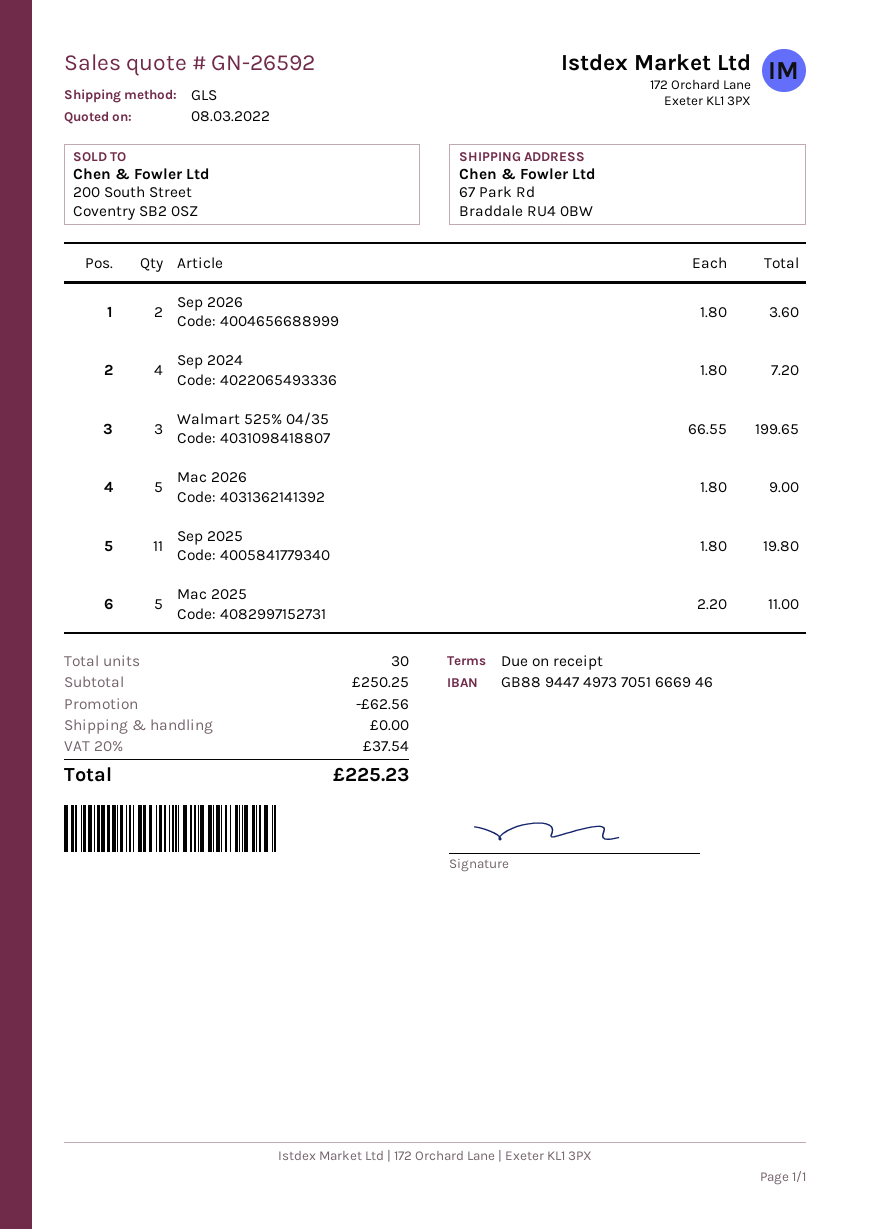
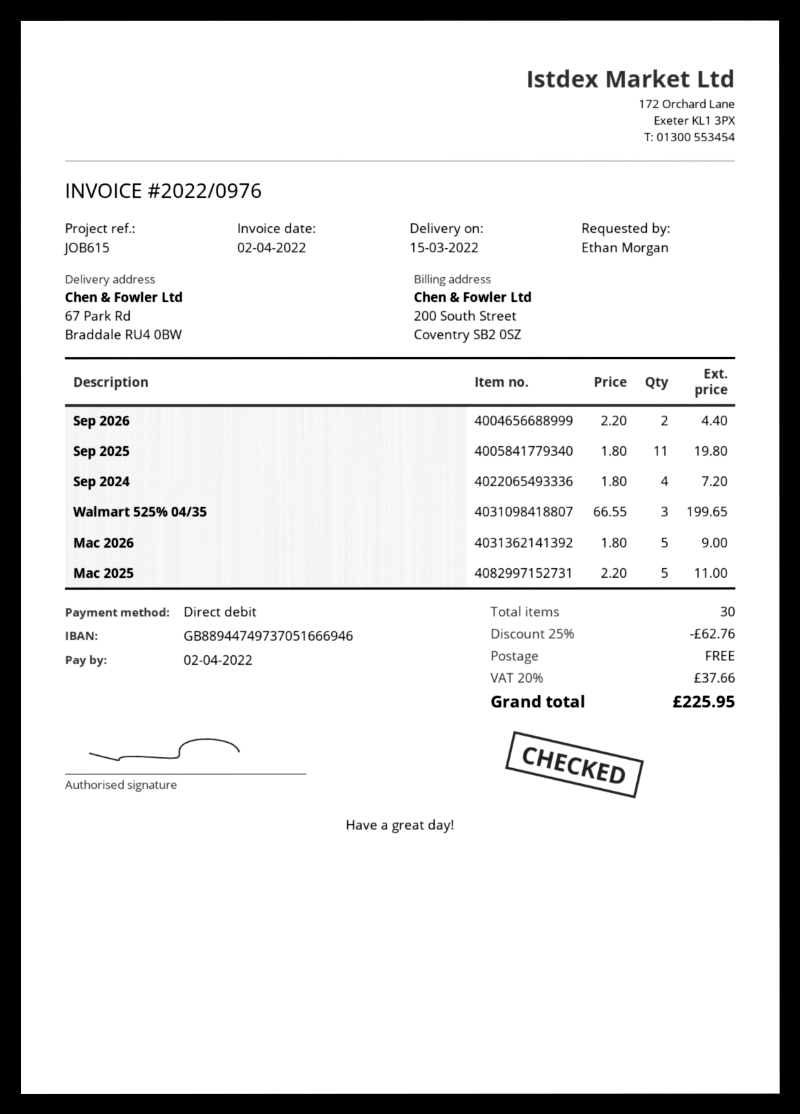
Sep 2026: 2 x 1.80 = 3.60 -> 2 x 2.20 = 4.40
discount: 62.56 -> 62.76
tax: 20% = 37.54 -> 20% = 37.66
total: 225.23 -> 225.95

